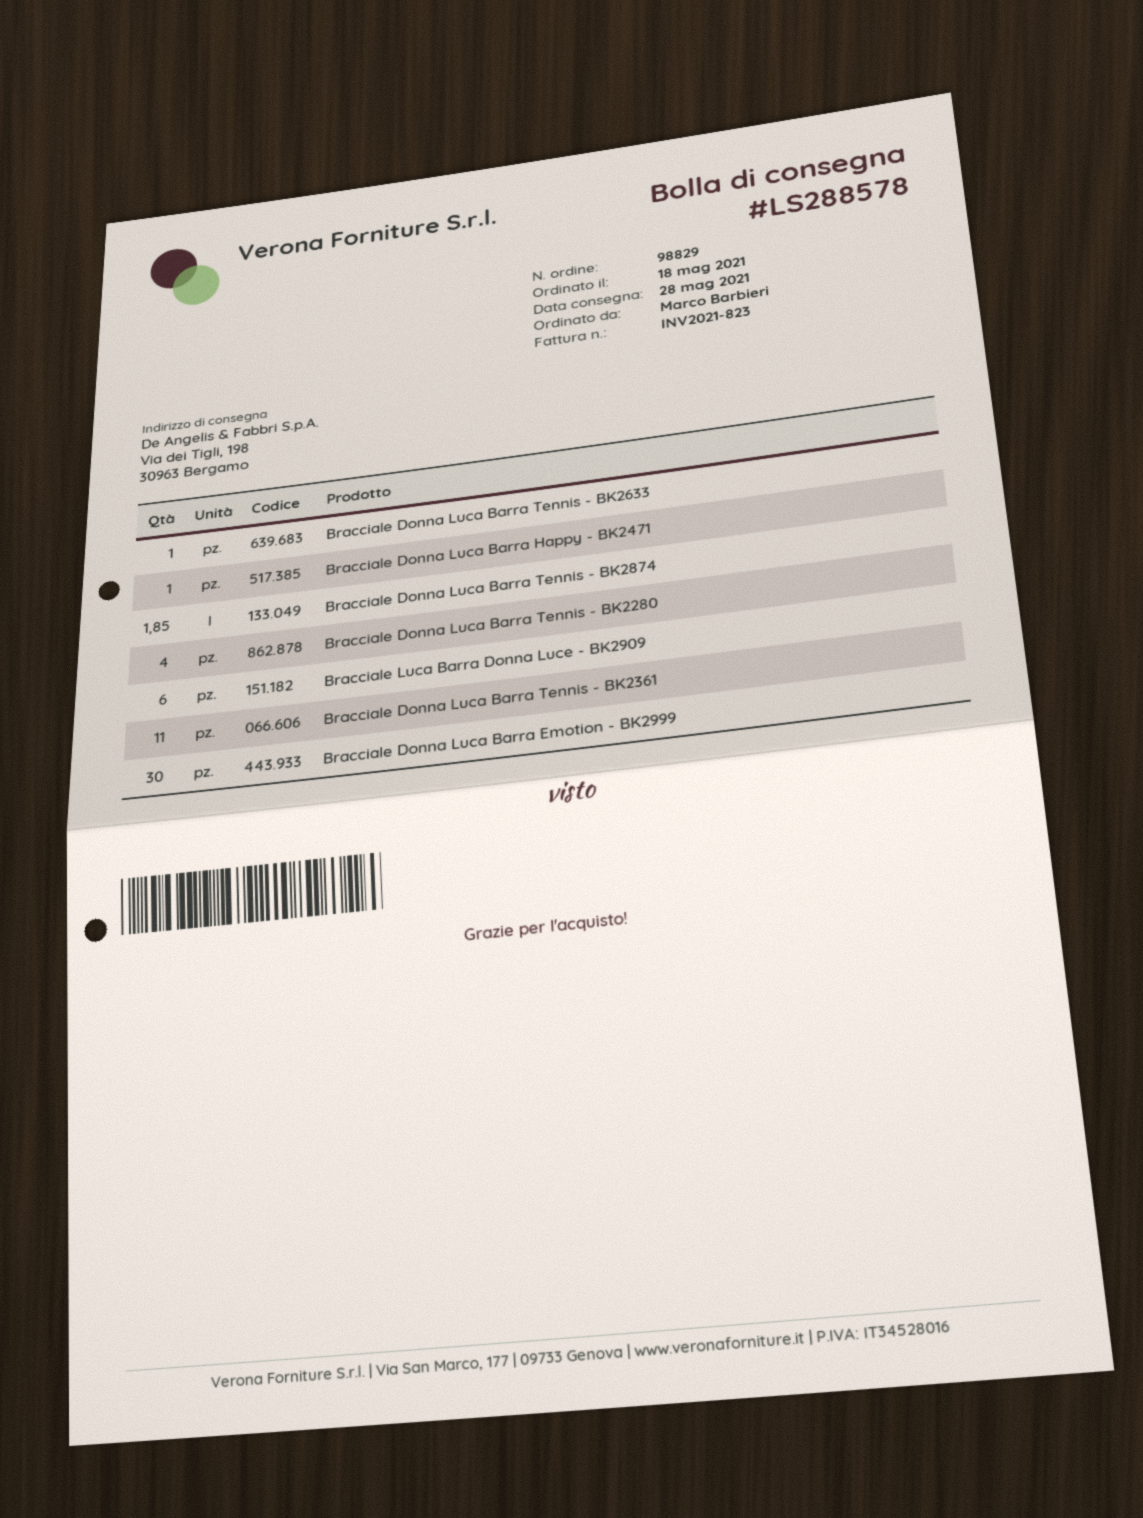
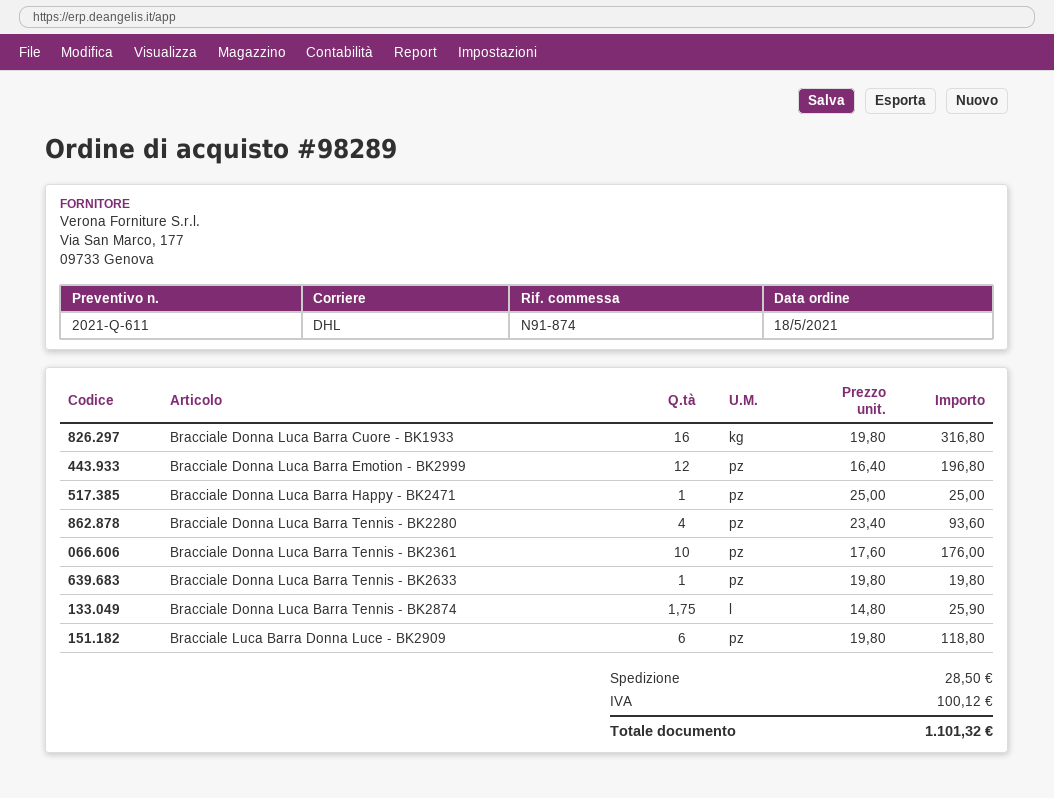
order number: 98829 -> 98289
Bracciale Donna Luca Barra Tennis - BK2874: 1.85 -> 1.75
Bracciale Donna Luca Barra Tennis - BK2361: 11 -> 10
Bracciale Donna Luca Barra Emotion - BK2999: 30 -> 12
Bracciale Donna Luca Barra Cuore - BK1933: none -> 16

